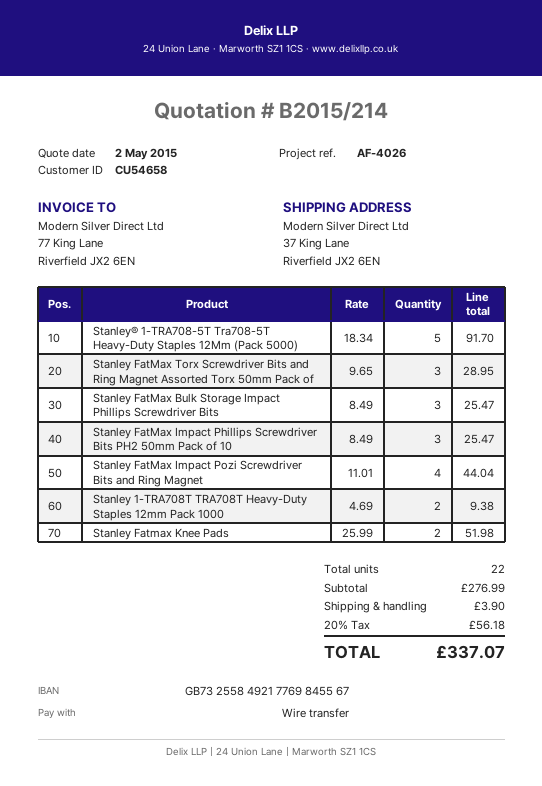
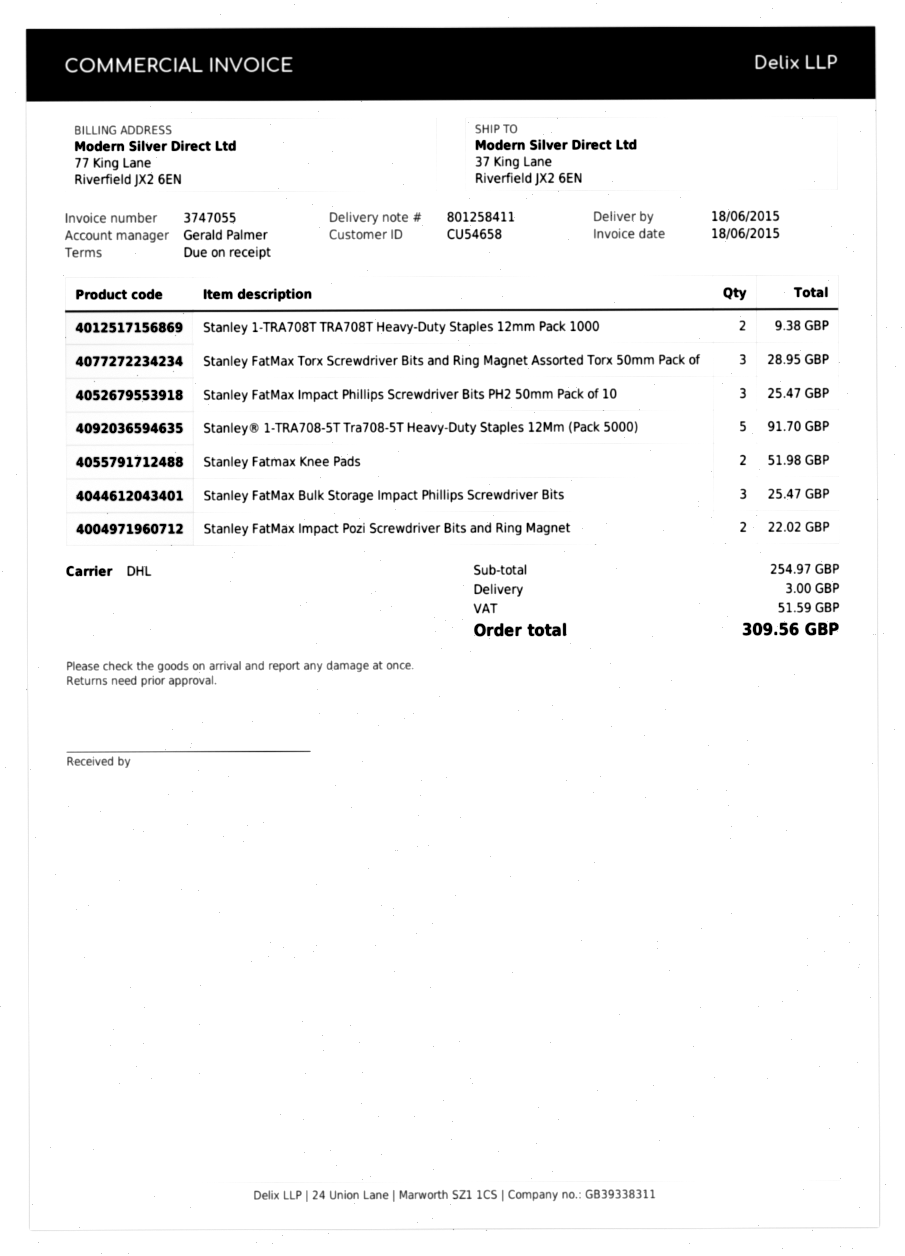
Stanley FatMax Impact Pozi Screwdriver Bits and Ring Magnet: 4 for 44.04 -> 2 for 22.02
subtotal: 276.99 -> 254.97
shipping: 3.90 -> 3.00
tax: 56.18 -> 51.59
total: 337.07 -> 309.56

